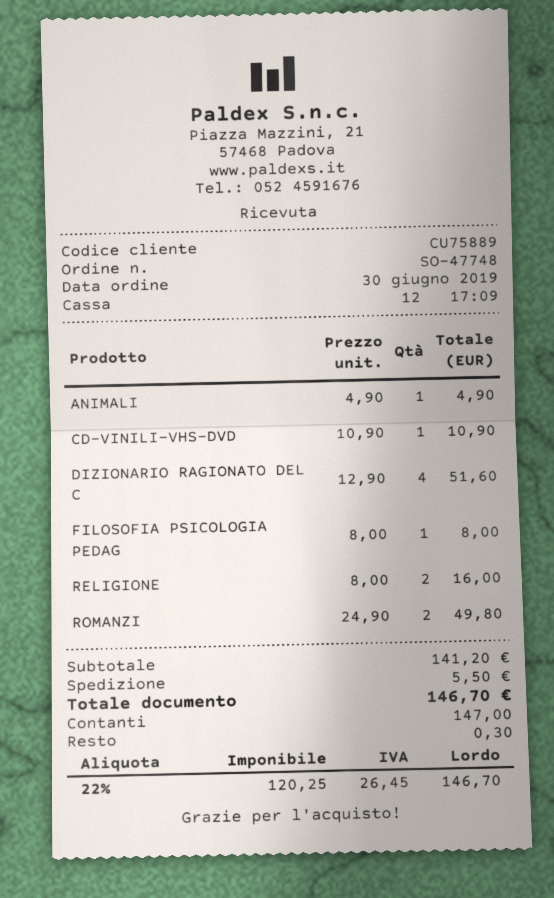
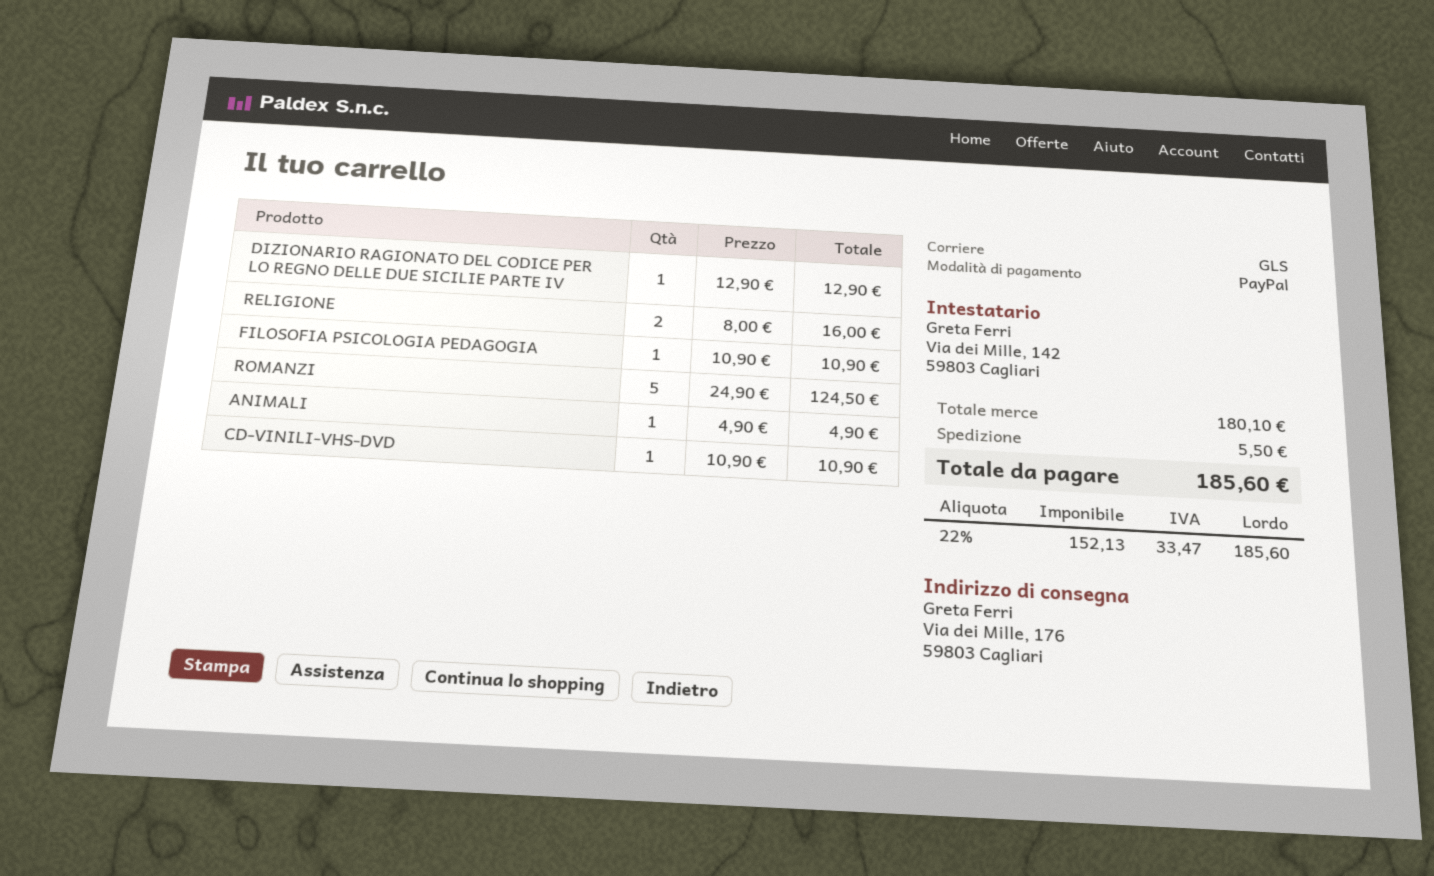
payment method: cash -> PayPal
DIZIONARIO RAGIONATO DEL C: 4 x 12.90 = 51.60 -> 1 x 12.90 = 12.90
FILOSOFIA PSICOLOGIA PEDAG: 1 x 8.00 = 8.00 -> 1 x 10.90 = 10.90
ROMANZI: 2 x 24.90 = 49.80 -> 5 x 24.90 = 124.50
subtotal: 141.20 -> 180.10
net: 120.25 -> 152.13
tax: 22% = 26.45 -> 22% = 33.47
total: 146.70 -> 185.60

